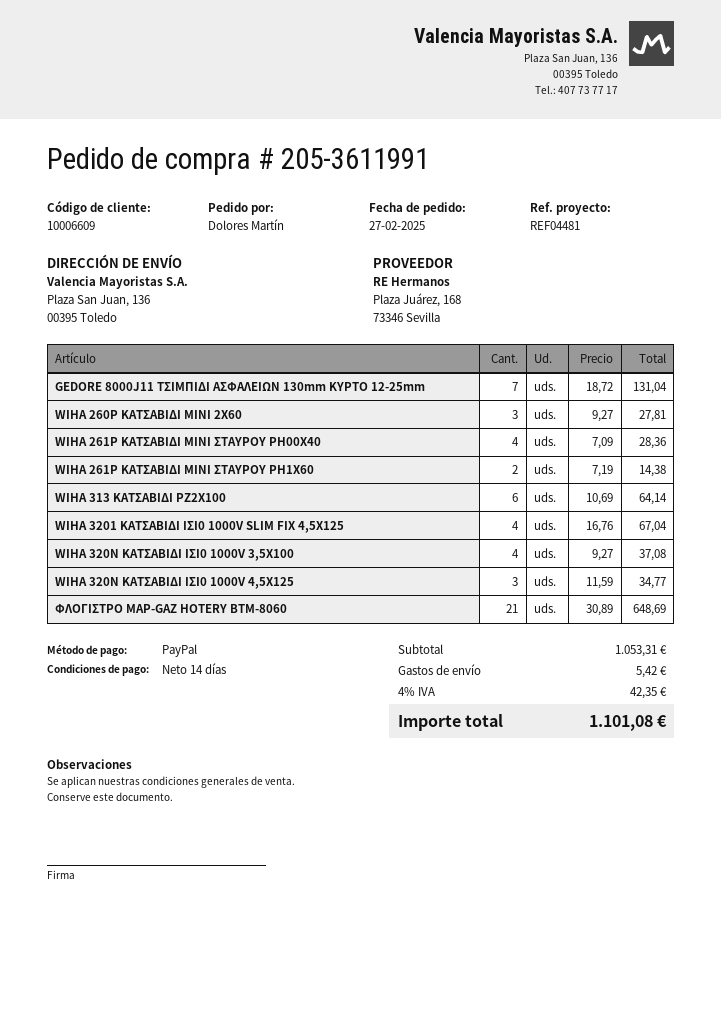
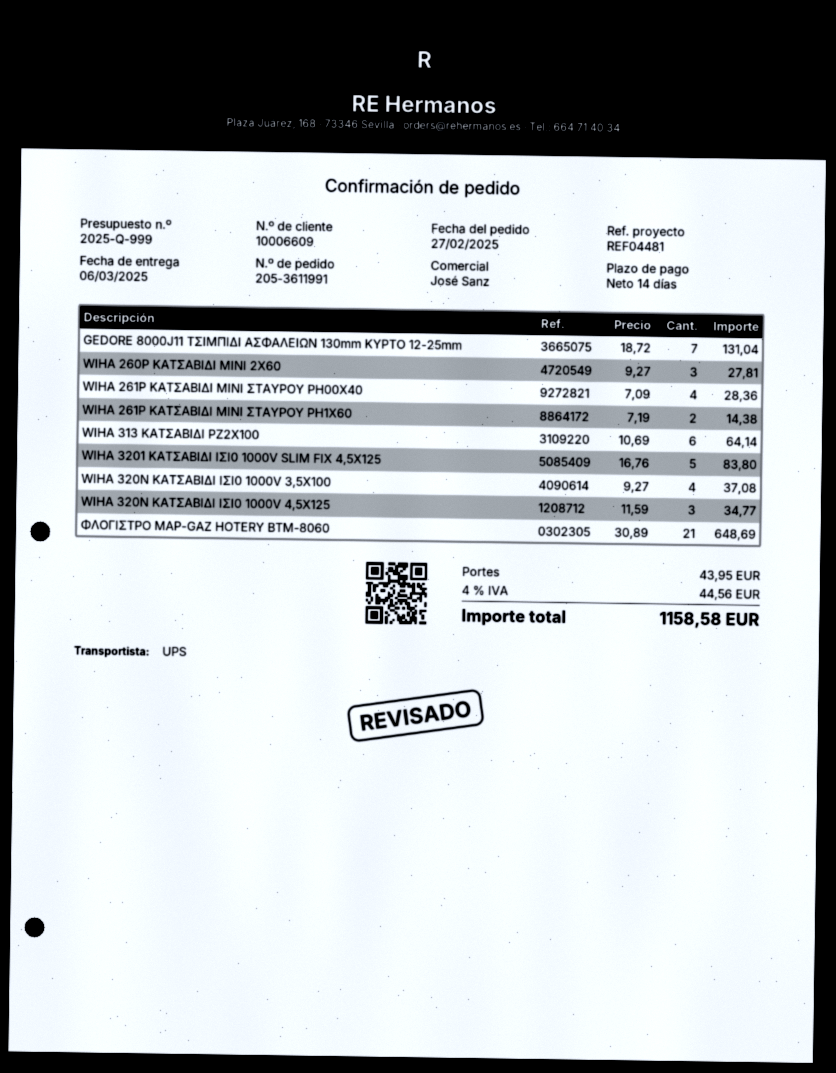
WIHA 3201 ΚΑΤΣΑΒΙΔΙ ΙΣΙ0 1000V SLIM FIX 4,5X125: 4 x 16.76 = 67.04 -> 5 x 16.76 = 83.80
shipping: 5.42 -> 43.95
tax: 4% = 42.35 -> 4% = 44.56
total: 1101.08 -> 1158.58

